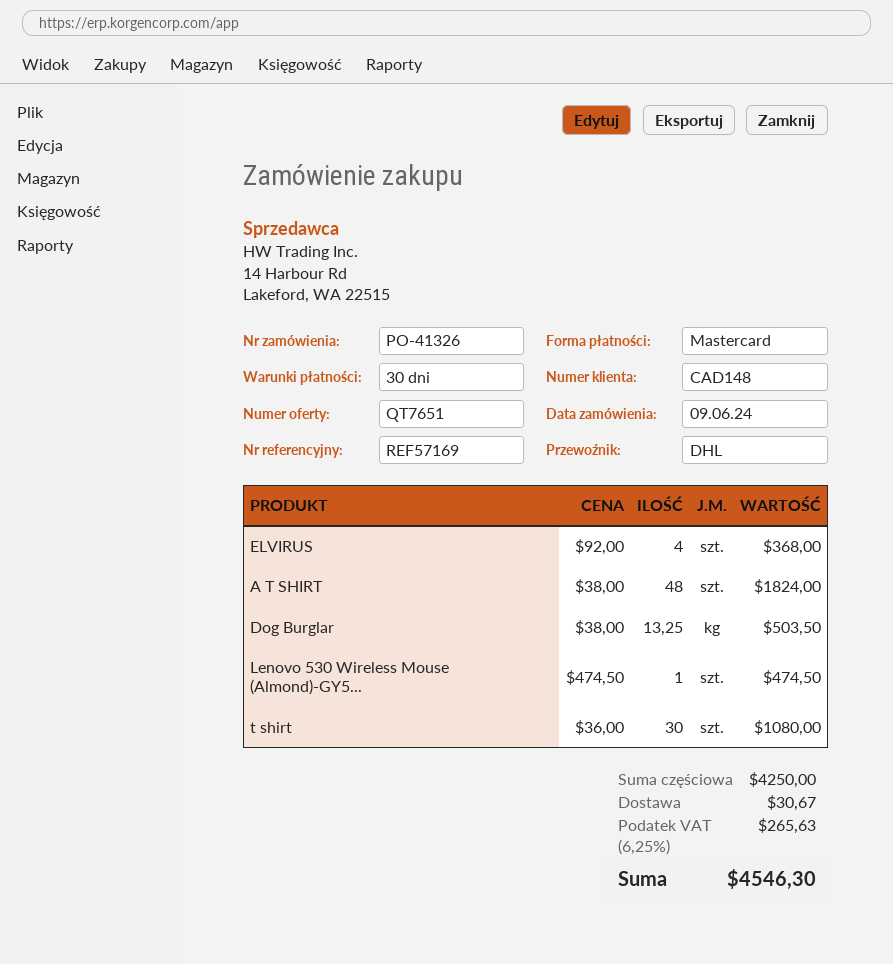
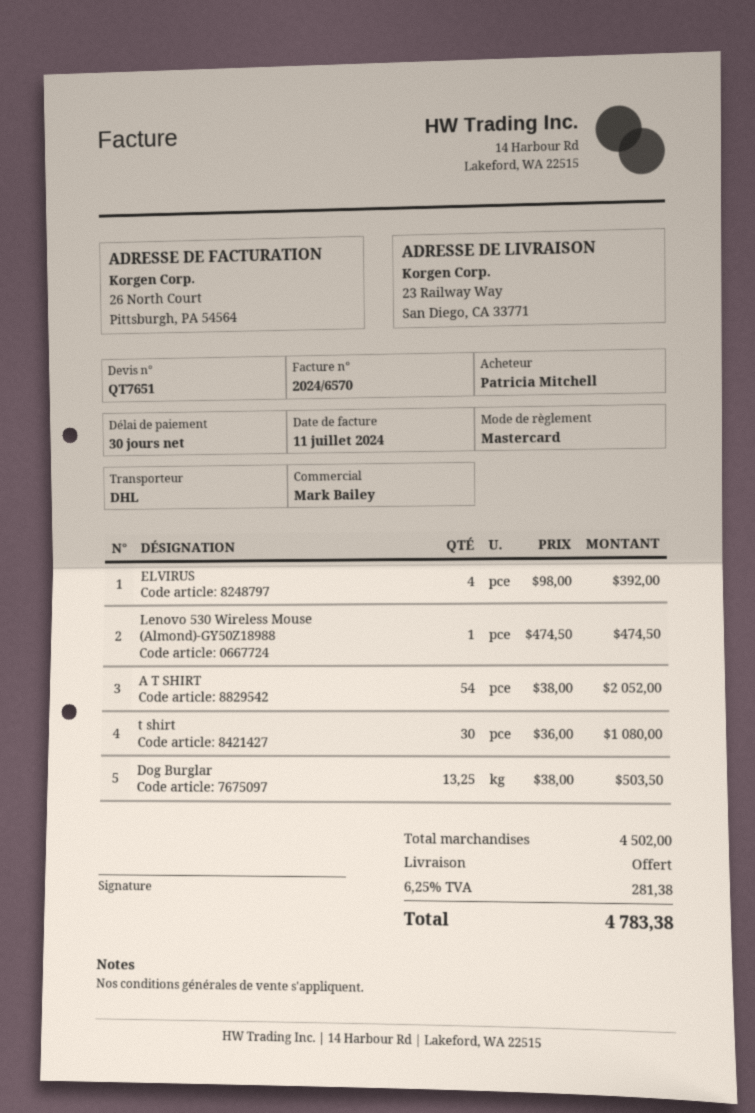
ELVIRUS: 4 x 92.00 = 368.00 -> 4 x 98.00 = 392.00
A T SHIRT: 48 x 38.00 = 1824.00 -> 54 x 38.00 = 2052.00
subtotal: 4250.00 -> 4502.00
shipping: 30.67 -> 0.00
tax: 6.25% = 265.63 -> 6.25% = 281.38
total: 4546.30 -> 4783.38

